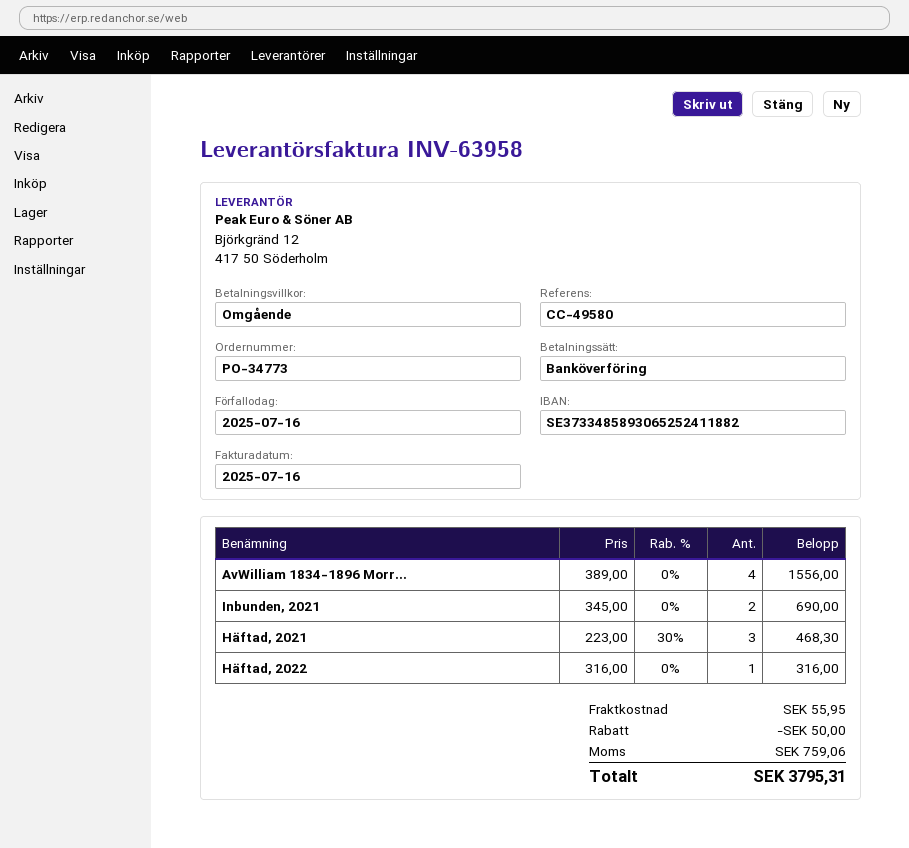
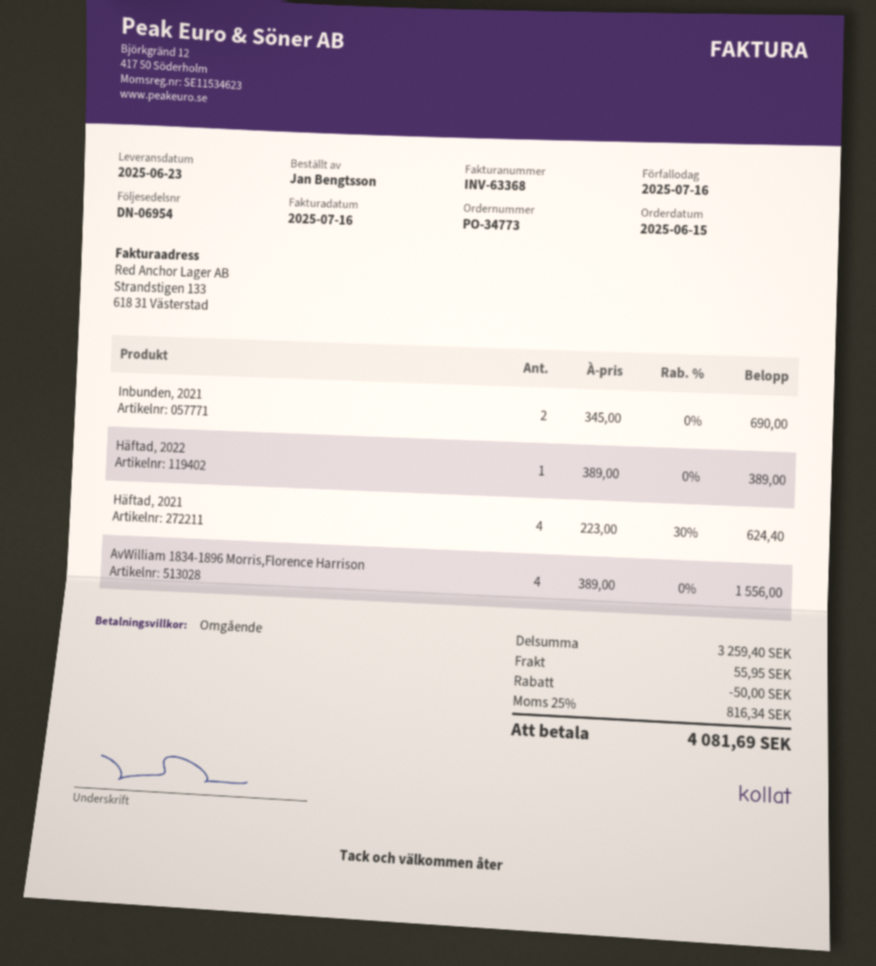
invoice number: INV-63958 -> INV-63368
Häftad, 2021: 3 x 223.00 - 30% = 468.30 -> 4 x 223.00 - 30% = 624.40
Häftad, 2022: 1 x 316.00 = 316.00 -> 1 x 389.00 = 389.00
tax: 759.06 -> 816.34
total: 3795.31 -> 4081.69

